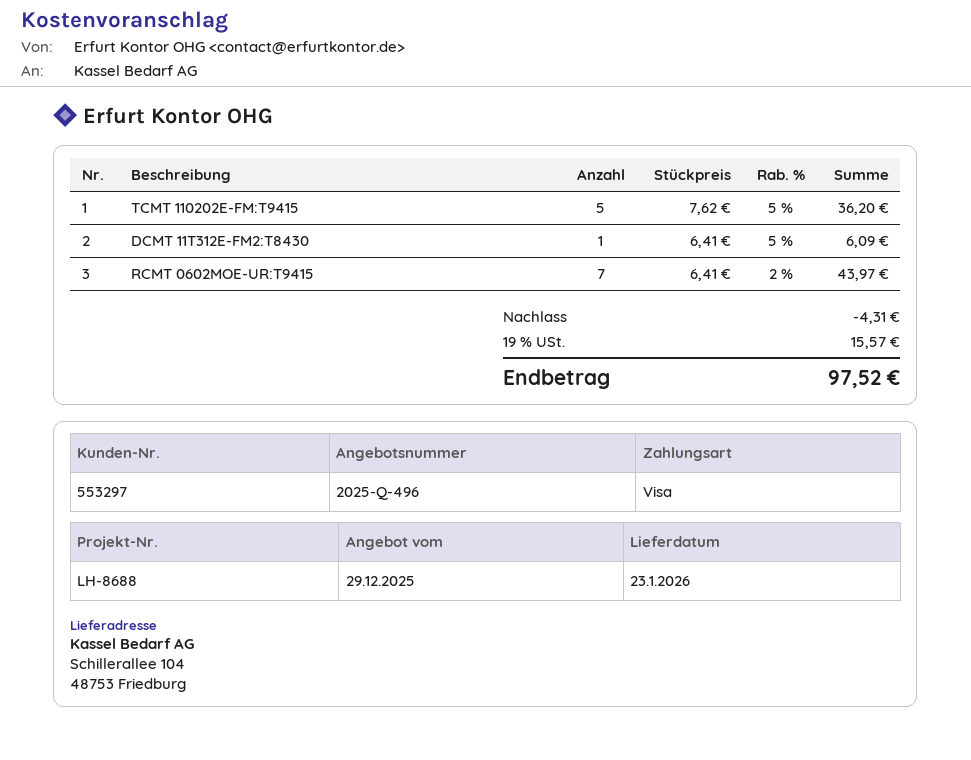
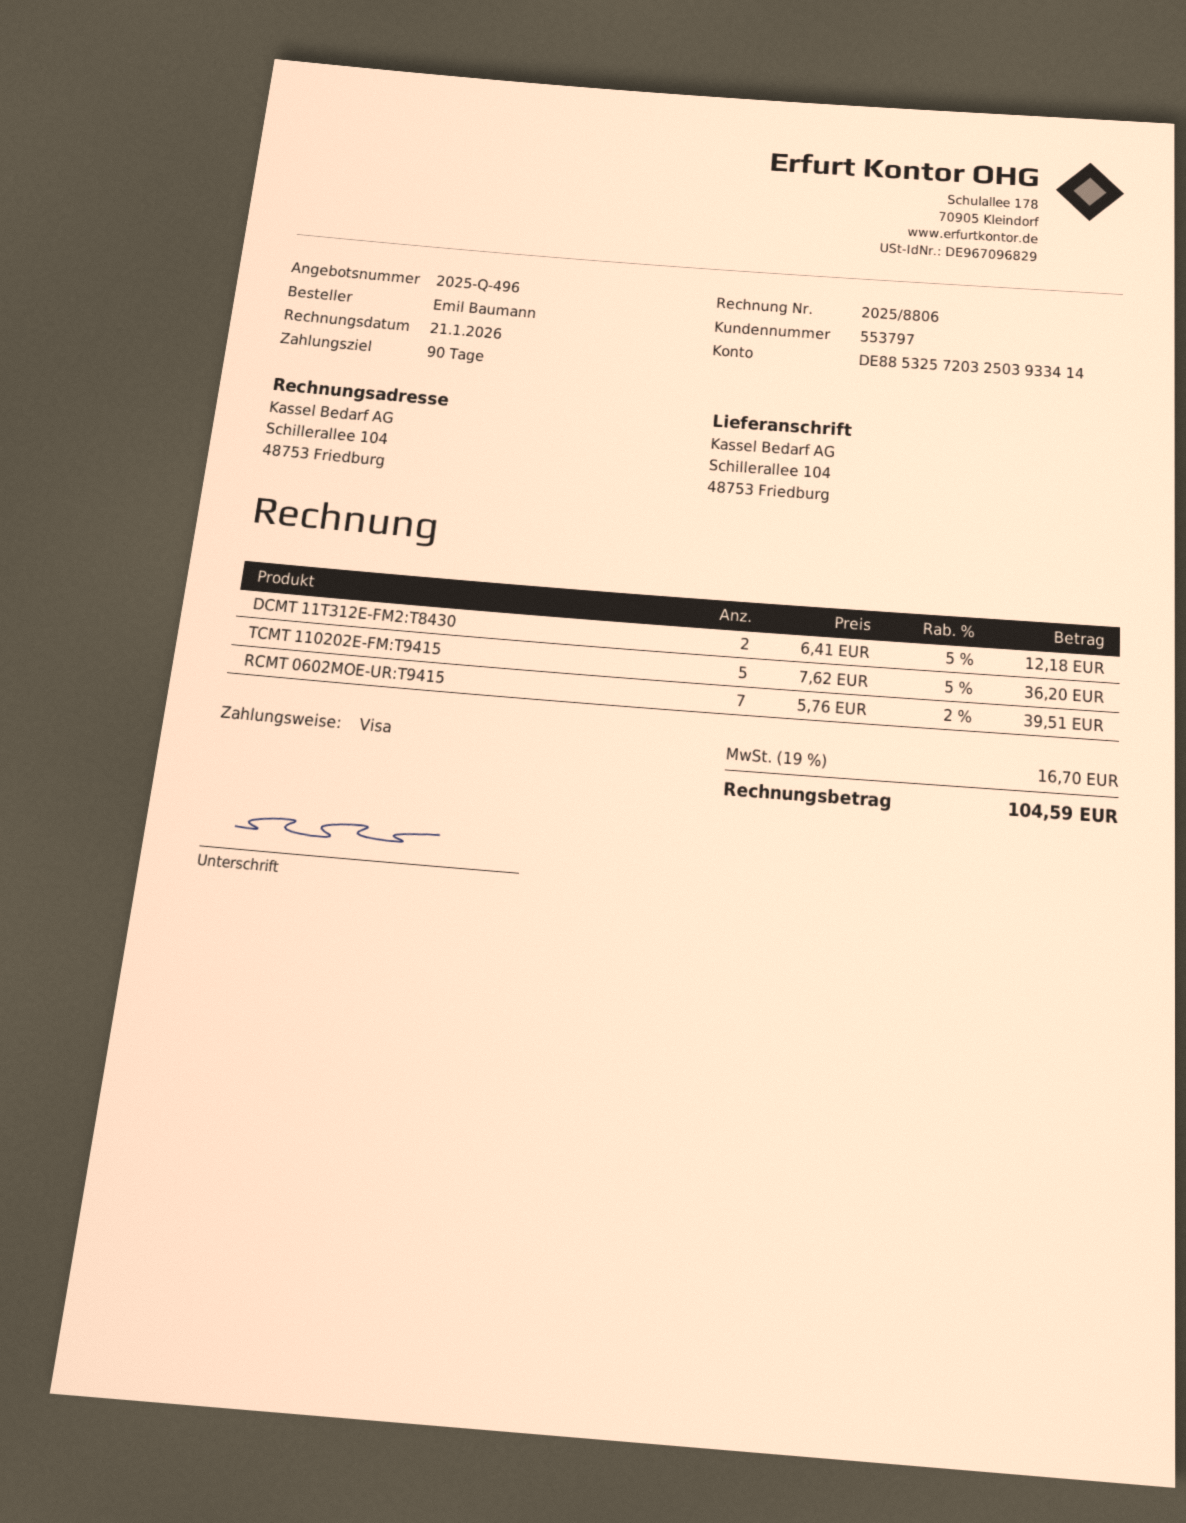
customer number: 553297 -> 553797
DCMT 11T312E-FM2:T8430: 1 x 6.41 - 5% = 6.09 -> 2 x 6.41 - 5% = 12.18
RCMT 0602MOE-UR:T9415: 7 x 6.41 - 2% = 43.97 -> 7 x 5.76 - 2% = 39.51
discount: 4.31 -> none
tax: 19% = 15.57 -> 19% = 16.70
total: 97.52 -> 104.59

